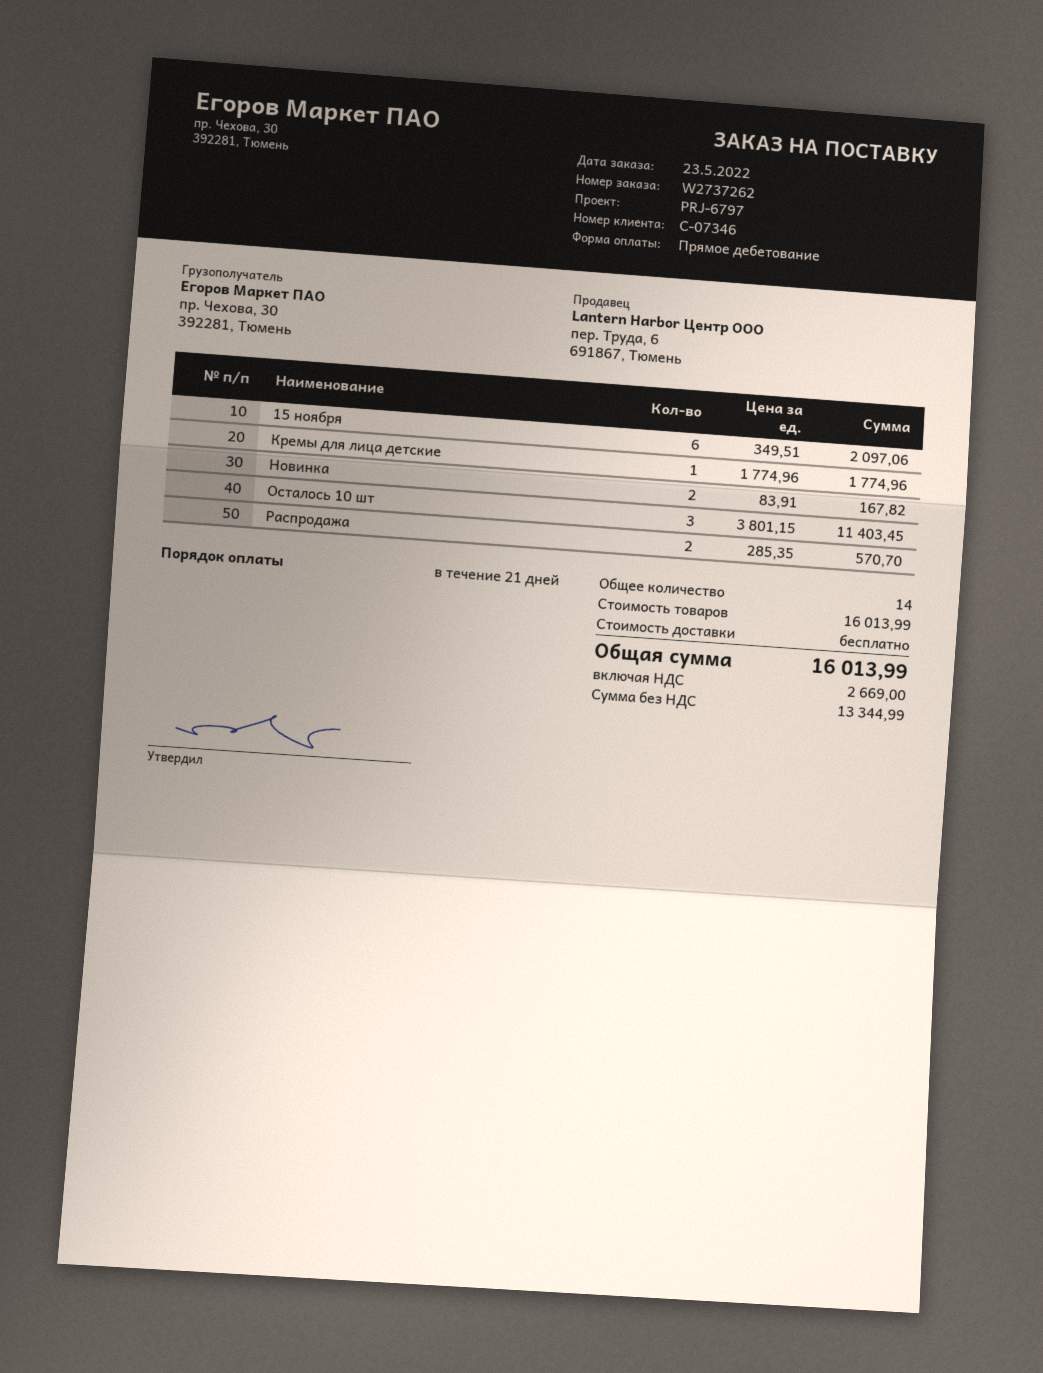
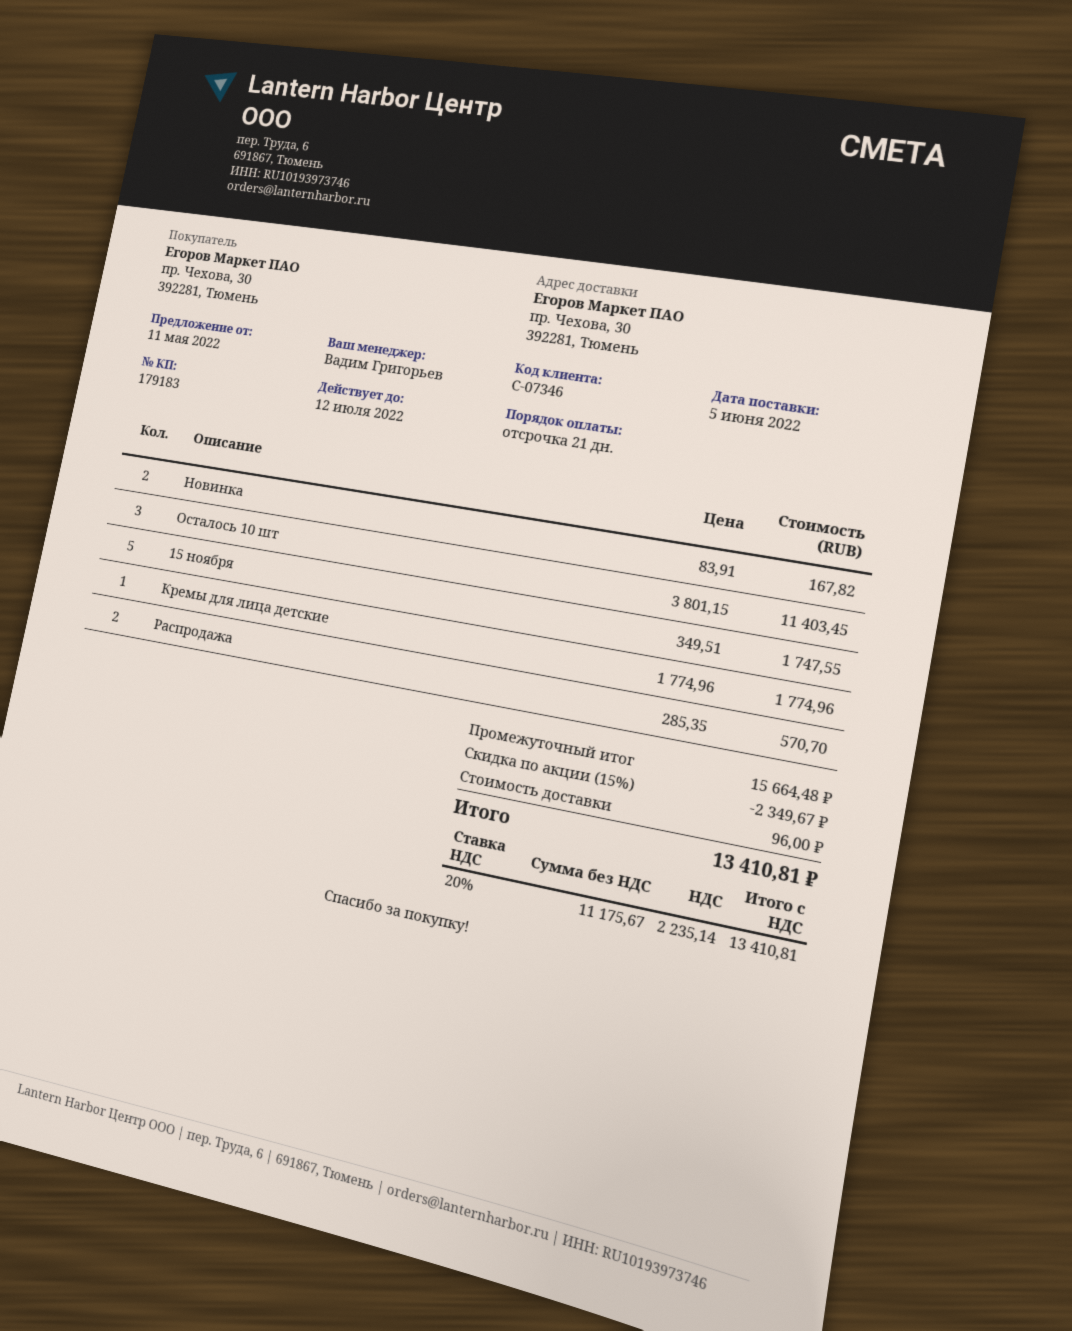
15 ноября: 6 x 349.51 = 2097.06 -> 5 x 349.51 = 1747.55
subtotal: 16013.99 -> 15664.48
discount: none -> 15% = 2349.67
shipping: 0.00 -> 96.00
net: 13344.99 -> 11175.67
tax: 2669.00 -> 2235.14
total: 16013.99 -> 13410.81

